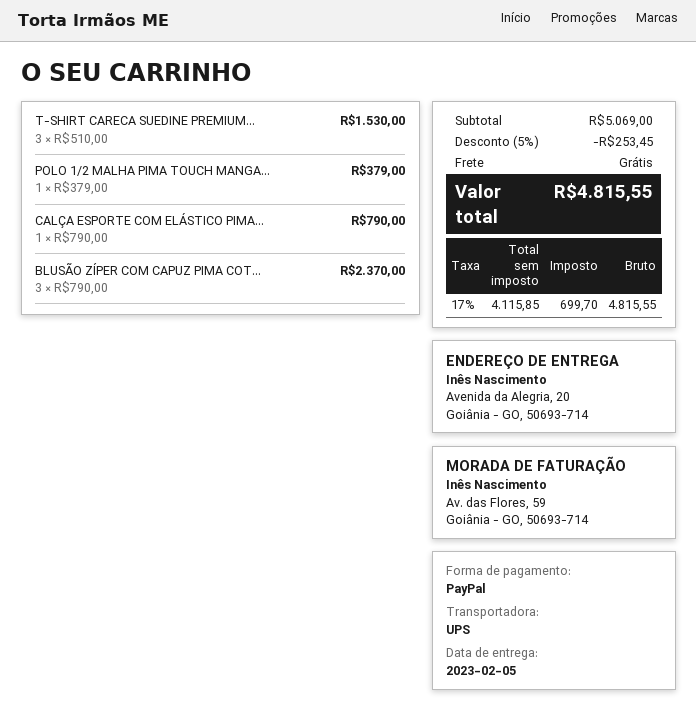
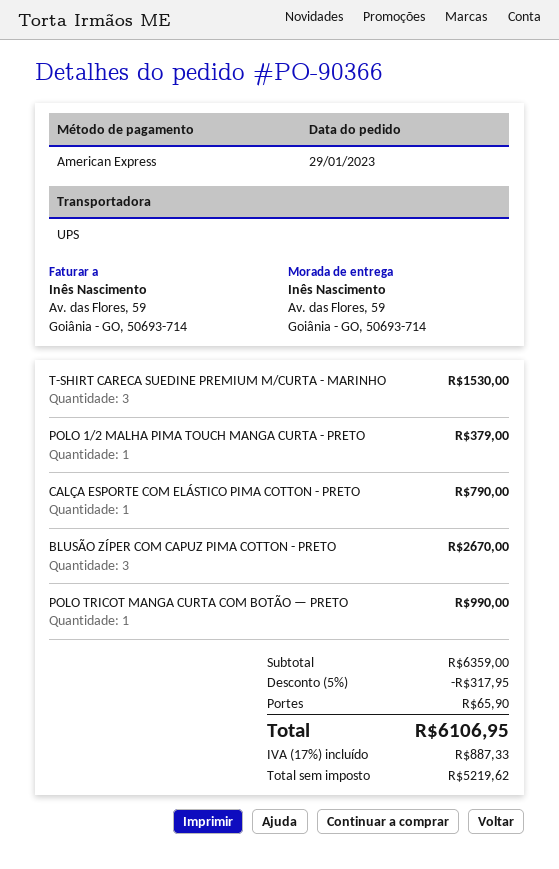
payment method: PayPal -> American Express
ship to: Avenida da Alegria, 20, Goiânia - GO, 50693-714 -> Av. das Flores, 59, Goiânia - GO, 50693-714
BLUSÃO ZÍPER COM CAPUZ PIMA COT...: 3 for 2370.00 -> 3 for 2670.00
POLO TRICOT MANGA CURTA COM BOTÃO — PRETO: none -> 1 for 990.00
subtotal: 5069.00 -> 6359.00
discount: 5% = 253.45 -> 5% = 317.95
shipping: 0.00 -> 65.90
net: 4115.85 -> 5219.62
tax: 17% = 699.70 -> 17% = 887.33
total: 4815.55 -> 6106.95

